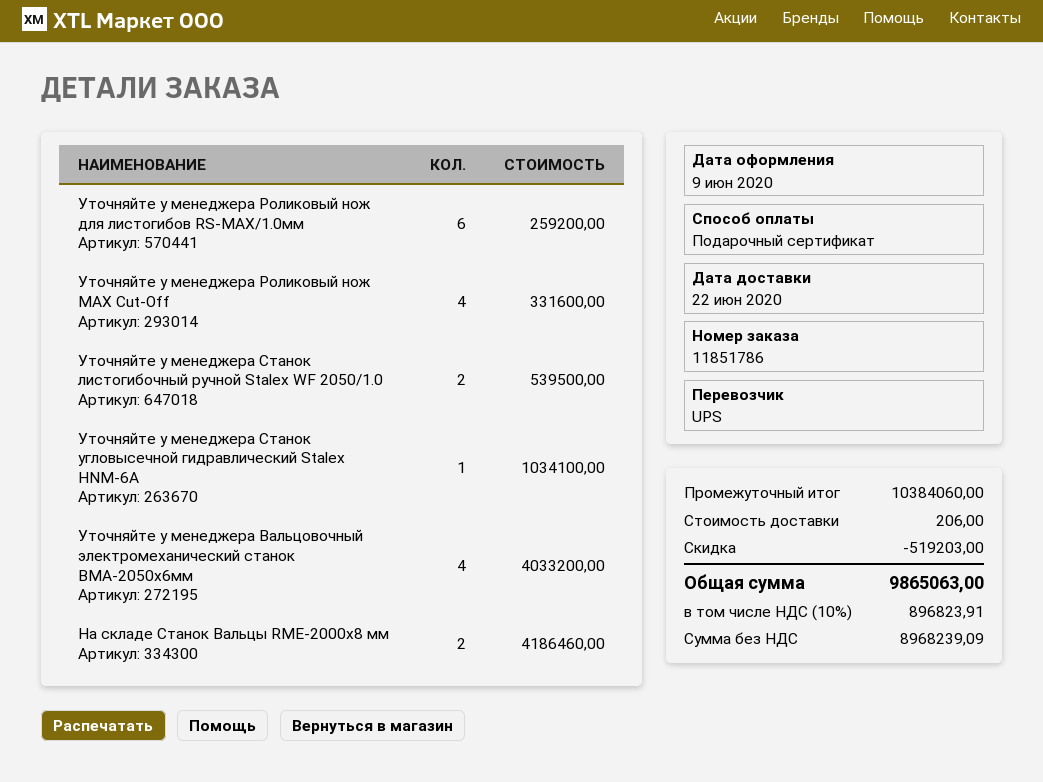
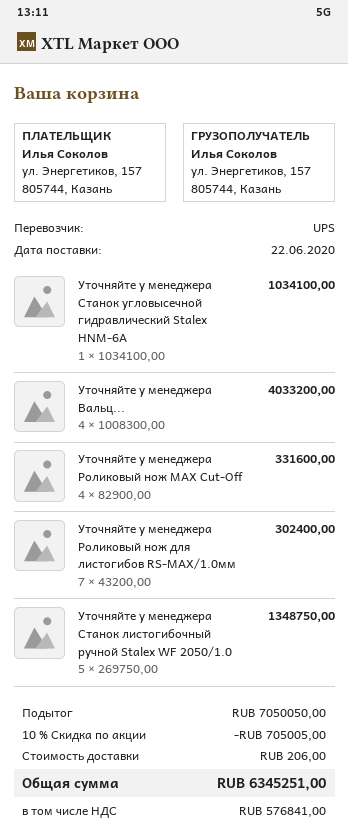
Уточняйте у менеджера Роликовый нож для листогибов RS-МАХ/1.0мм: 6 for 259200.00 -> 7 for 302400.00
Уточняйте у менеджера Станок листогибочный ручной Stalex WF 2050/1.0: 2 for 539500.00 -> 5 for 1348750.00
На складе Станок Вальцы RME-2000x8 мм: 2 for 4186460.00 -> none
subtotal: 10384060.00 -> 7050050.00
discount: 519203.00 -> 705005.00
tax: 896823.91 -> 576841.00
total: 9865063.00 -> 6345251.00

